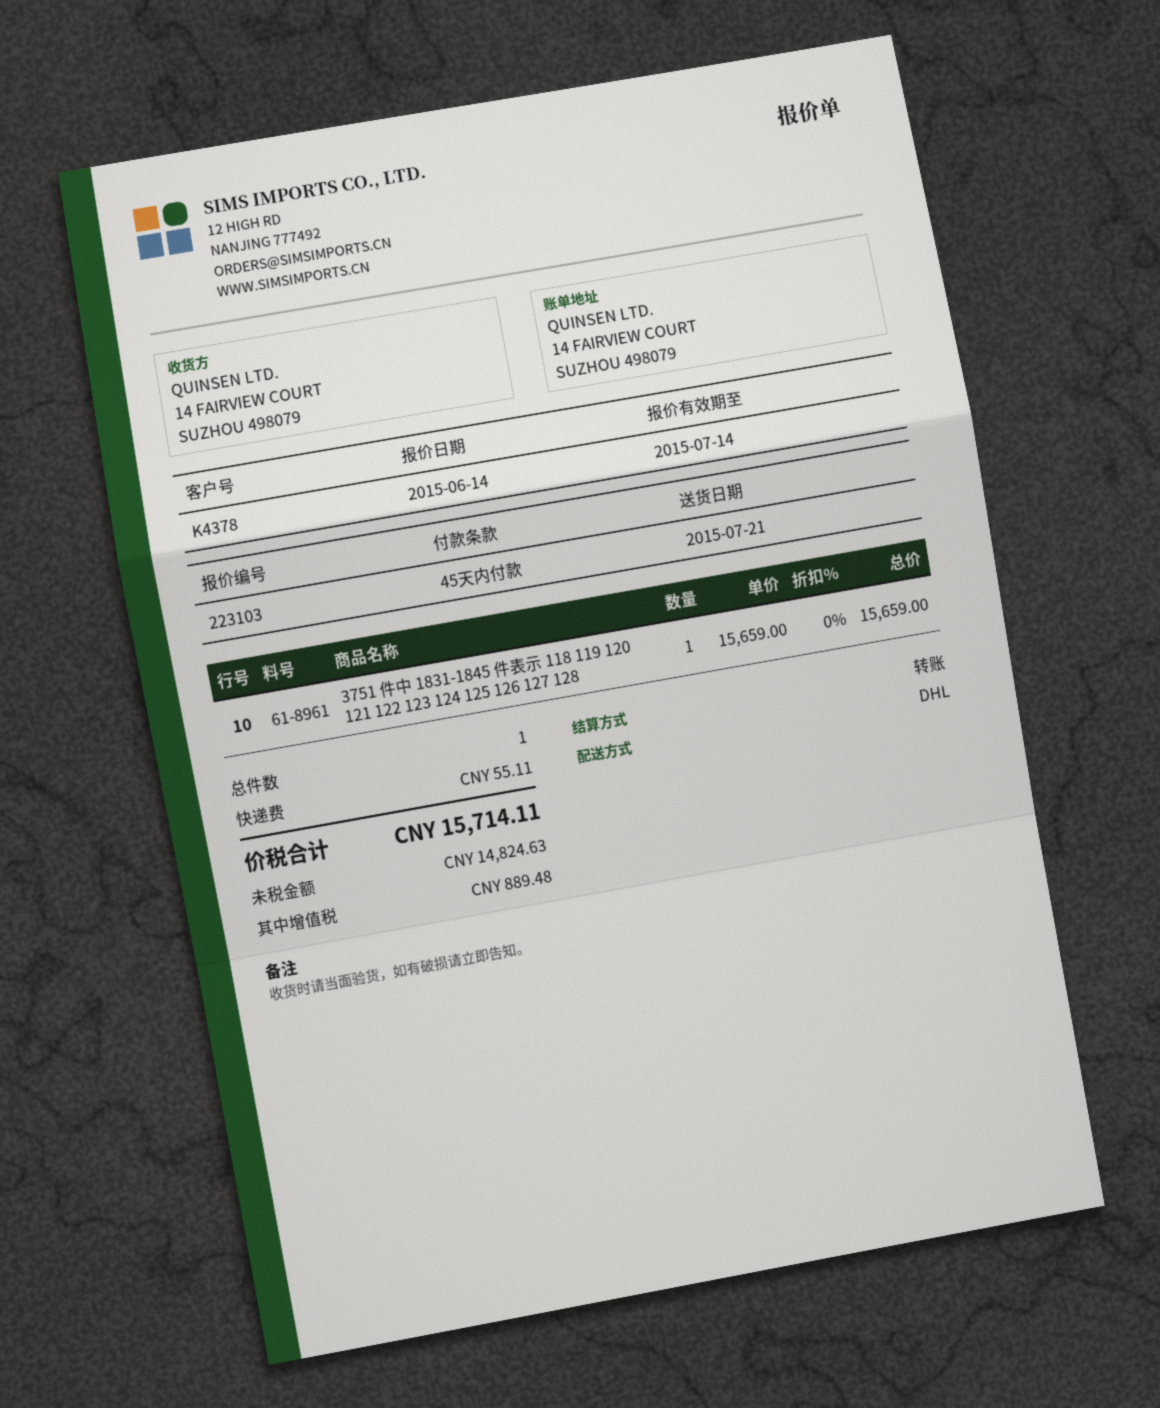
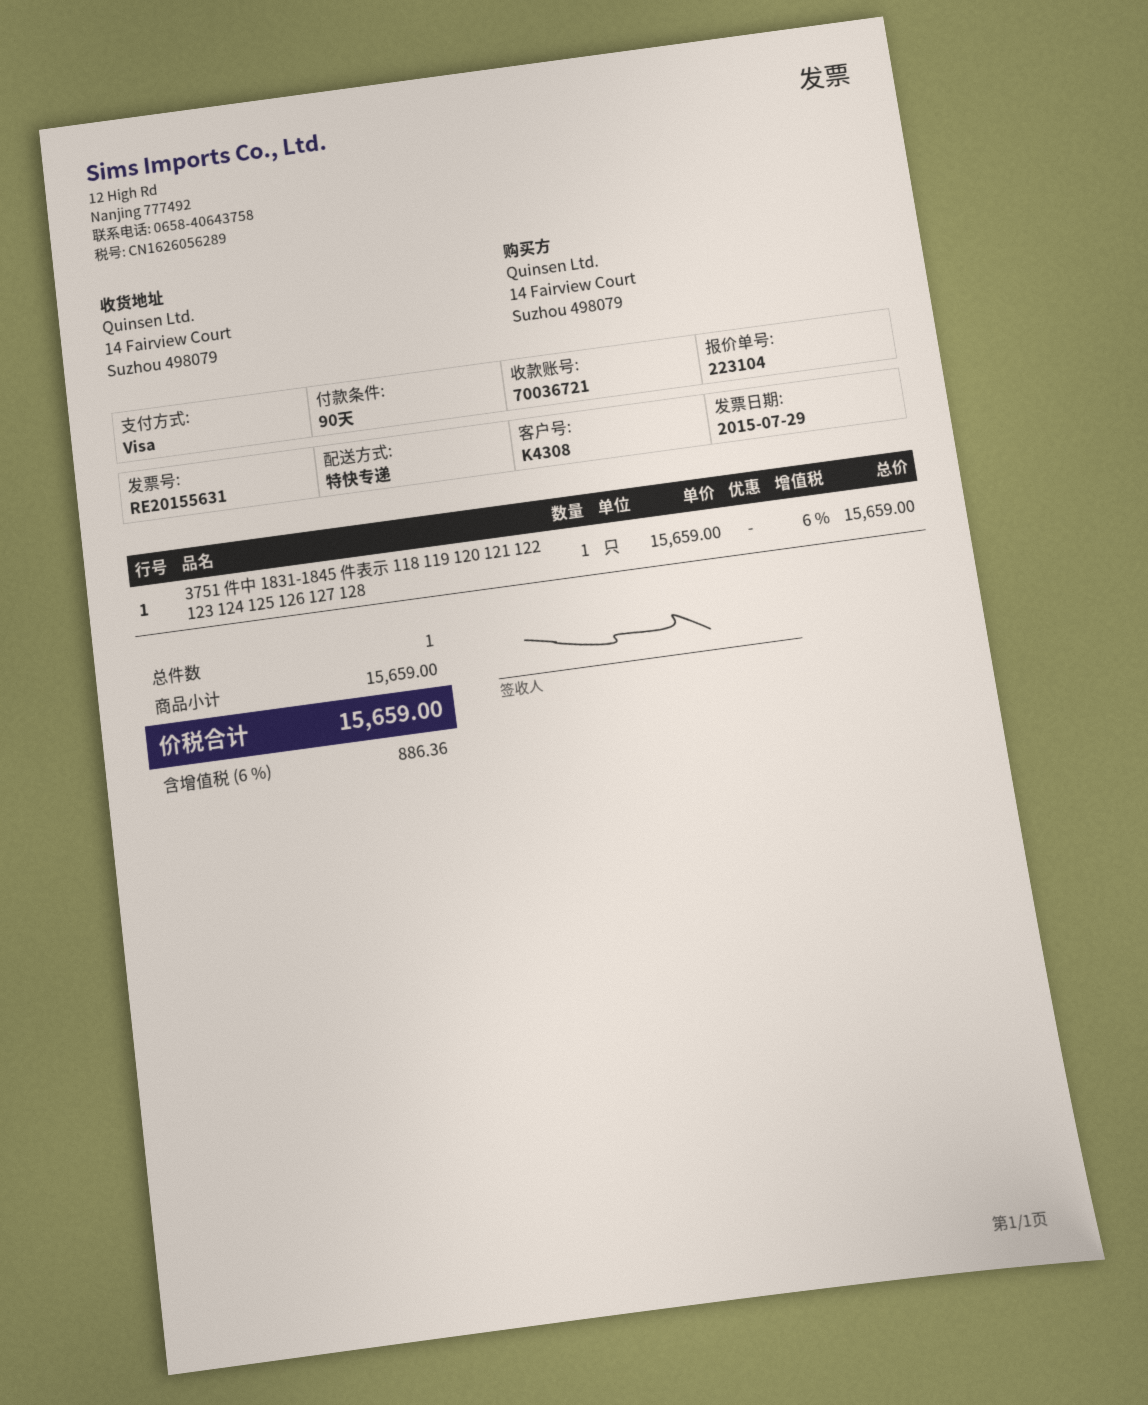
quote number: 223103 -> 223104
payment terms: 45 days -> 90 days
customer number: K4378 -> K4308
payment method: bank transfer -> Visa
shipping method: DHL -> express
shipping: 55.11 -> none
tax: 889.48 -> 886.36
total: 15714.11 -> 15659.00

